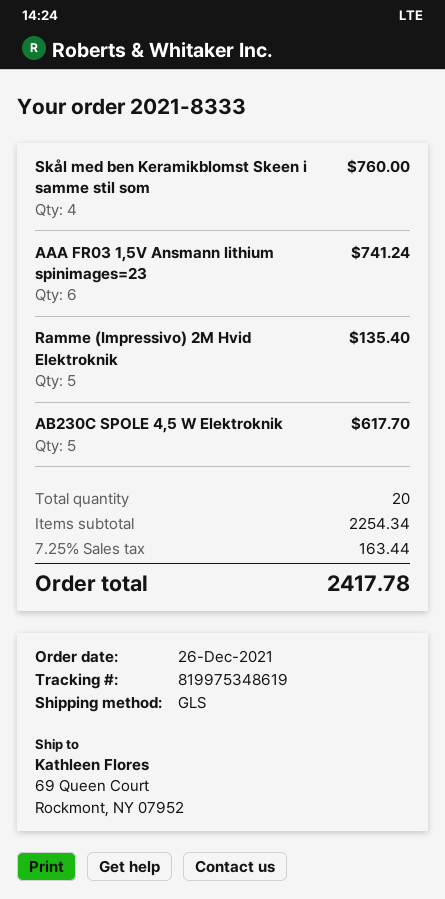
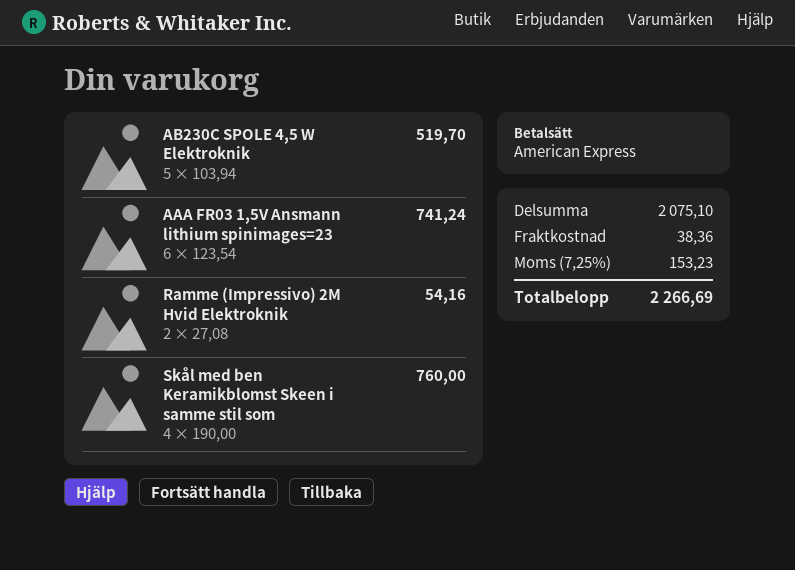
Ramme (Impressivo) 2M Hvid Elektroknik: 5 for 135.40 -> 2 for 54.16
AB230C SPOLE 4,5 W Elektroknik: 5 for 617.70 -> 5 for 519.70
subtotal: 2254.34 -> 2075.10
shipping: none -> 38.36
tax: 7.25% = 163.44 -> 7.25% = 153.23
total: 2417.78 -> 2266.69

